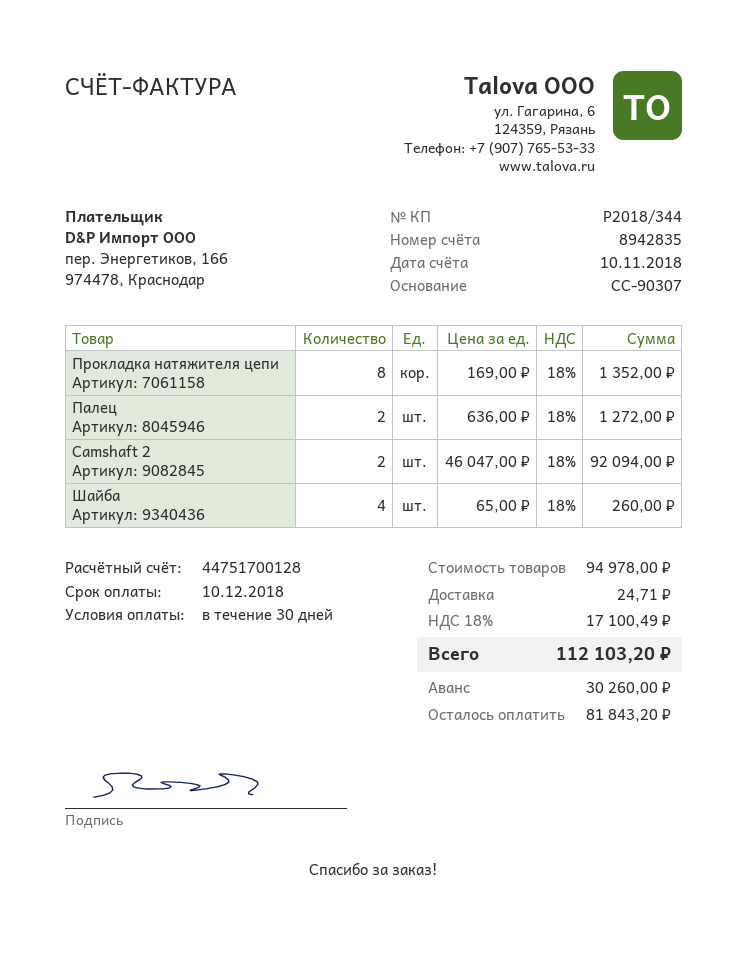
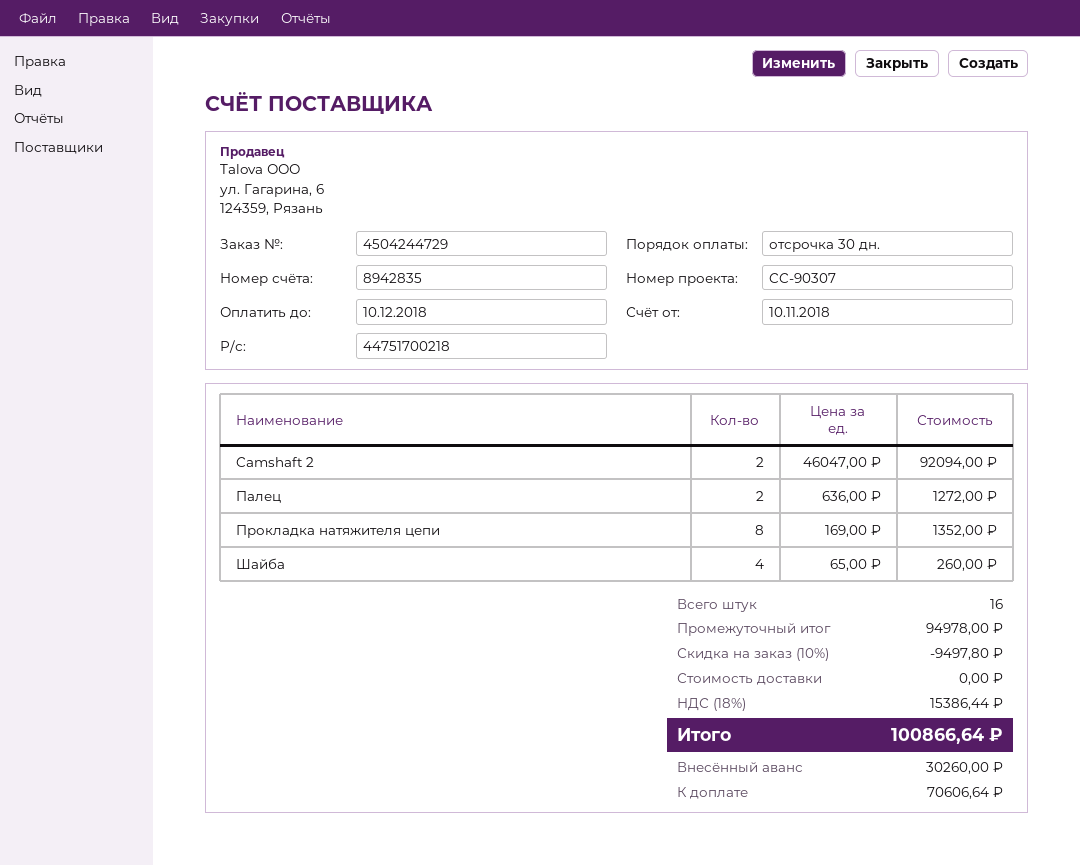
bank account: 44751700128 -> 44751700218
discount: none -> 10% = 9497.80
shipping: 24.71 -> 0.00
tax: 18% = 17100.49 -> 18% = 15386.44
total: 112103.20 -> 100866.64
balance: 81843.20 -> 70606.64

